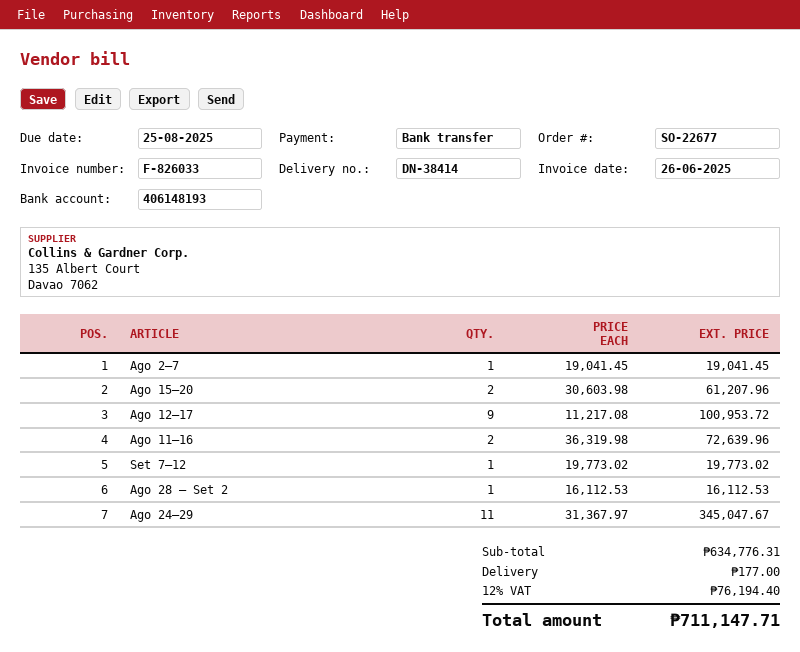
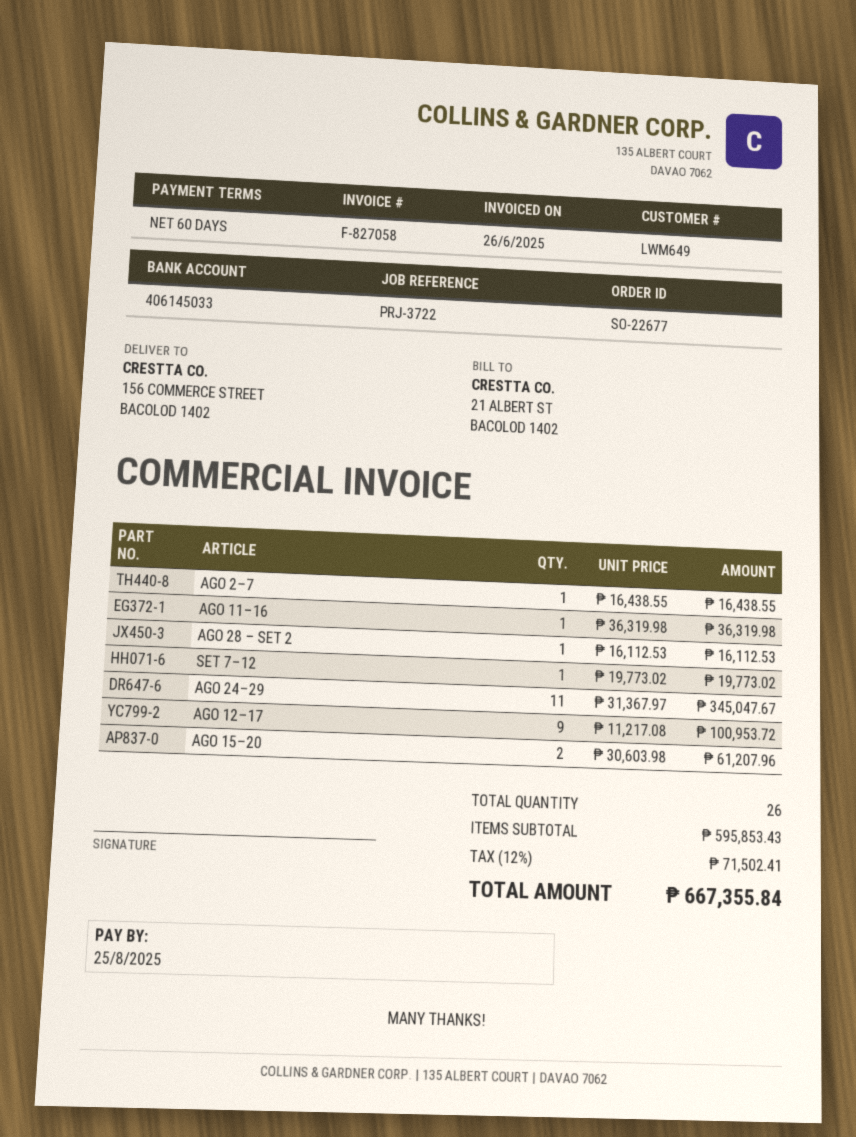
invoice number: F-826033 -> F-827058
bank account: 406148193 -> 406145033
Ago 2–7: 1 x 19041.45 = 19041.45 -> 1 x 16438.55 = 16438.55
Ago 11–16: 2 x 36319.98 = 72639.96 -> 1 x 36319.98 = 36319.98
subtotal: 634776.31 -> 595853.43
shipping: 177.00 -> none
tax: 12% = 76194.40 -> 12% = 71502.41
total: 711147.71 -> 667355.84

